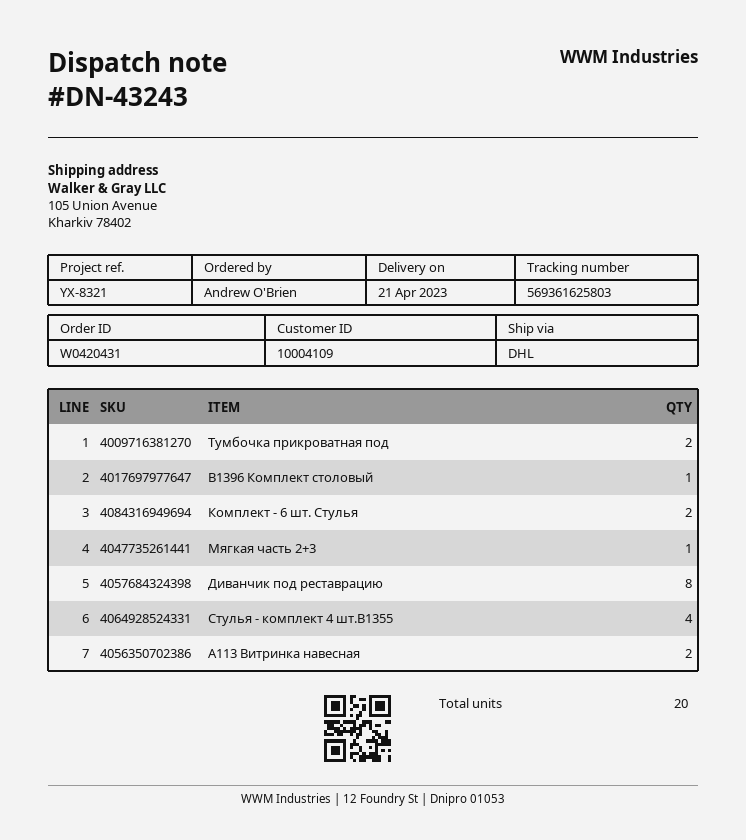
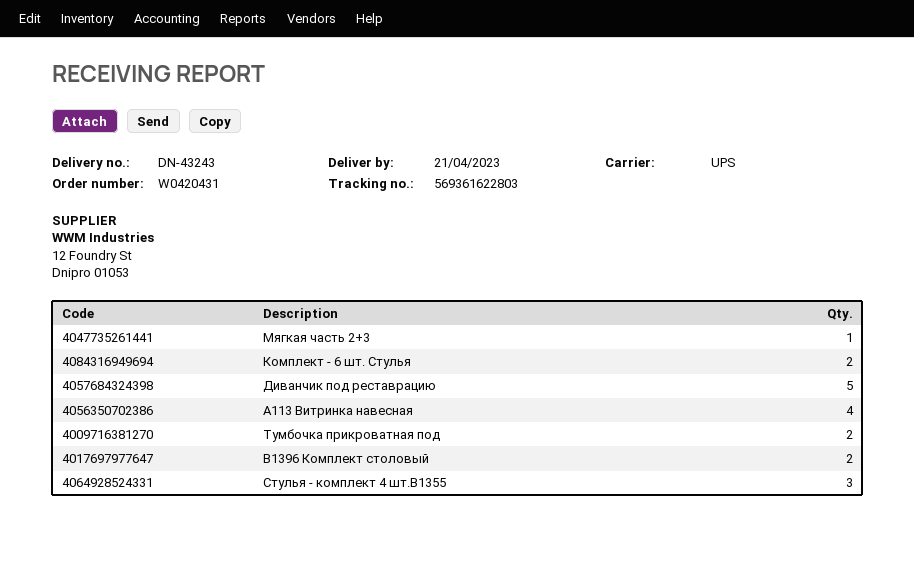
shipping method: DHL -> UPS
tracking number: 569361625803 -> 569361622803
В1396 Комплект столовый: 1 -> 2
Диванчик под реставрацию: 8 -> 5
Стулья - комплект 4 шт.В1355: 4 -> 3
А113 Витринка навесная: 2 -> 4

